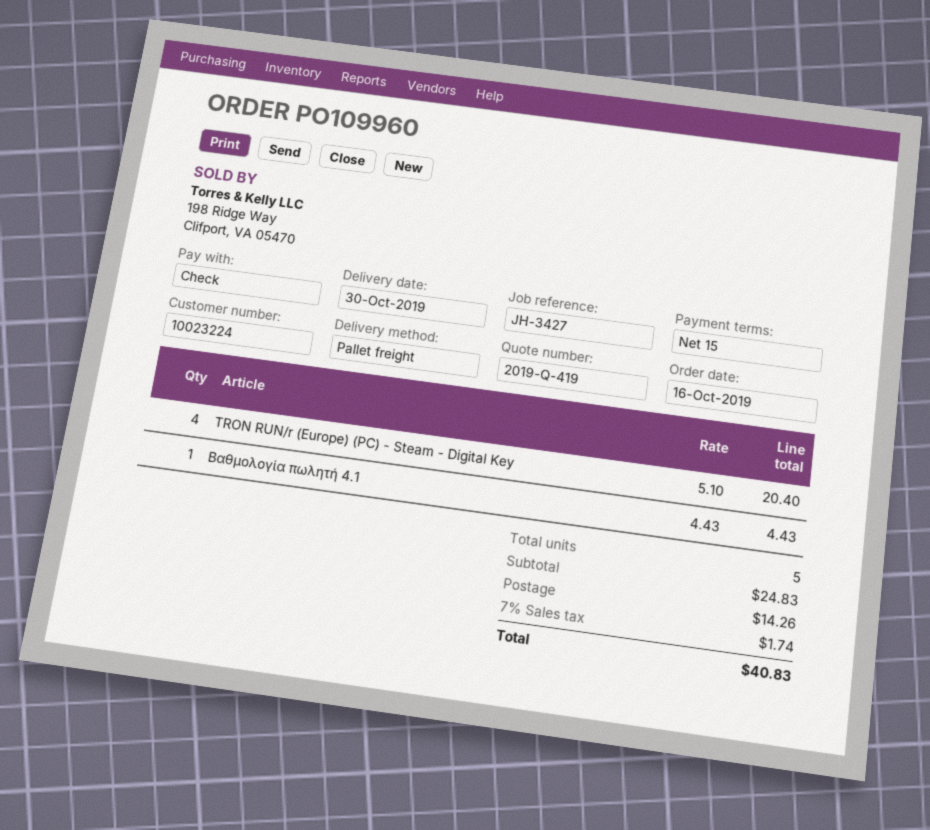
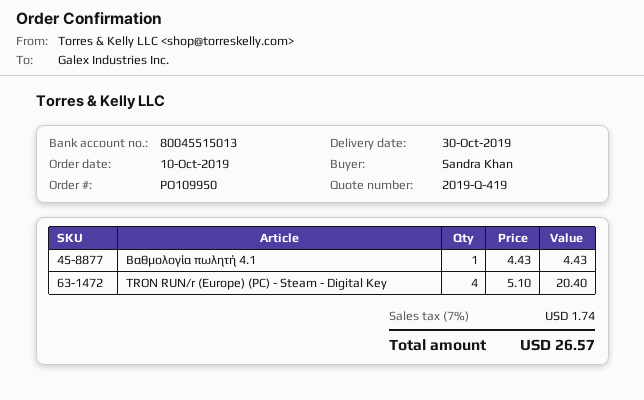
order number: PO109960 -> PO109950
order date: 2019-10-16 -> 2019-10-10
shipping: 14.26 -> none
total: 40.83 -> 26.57

